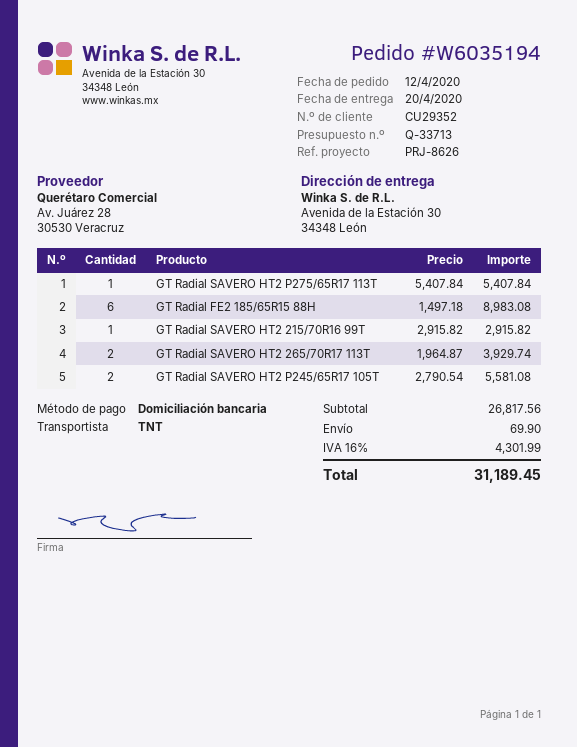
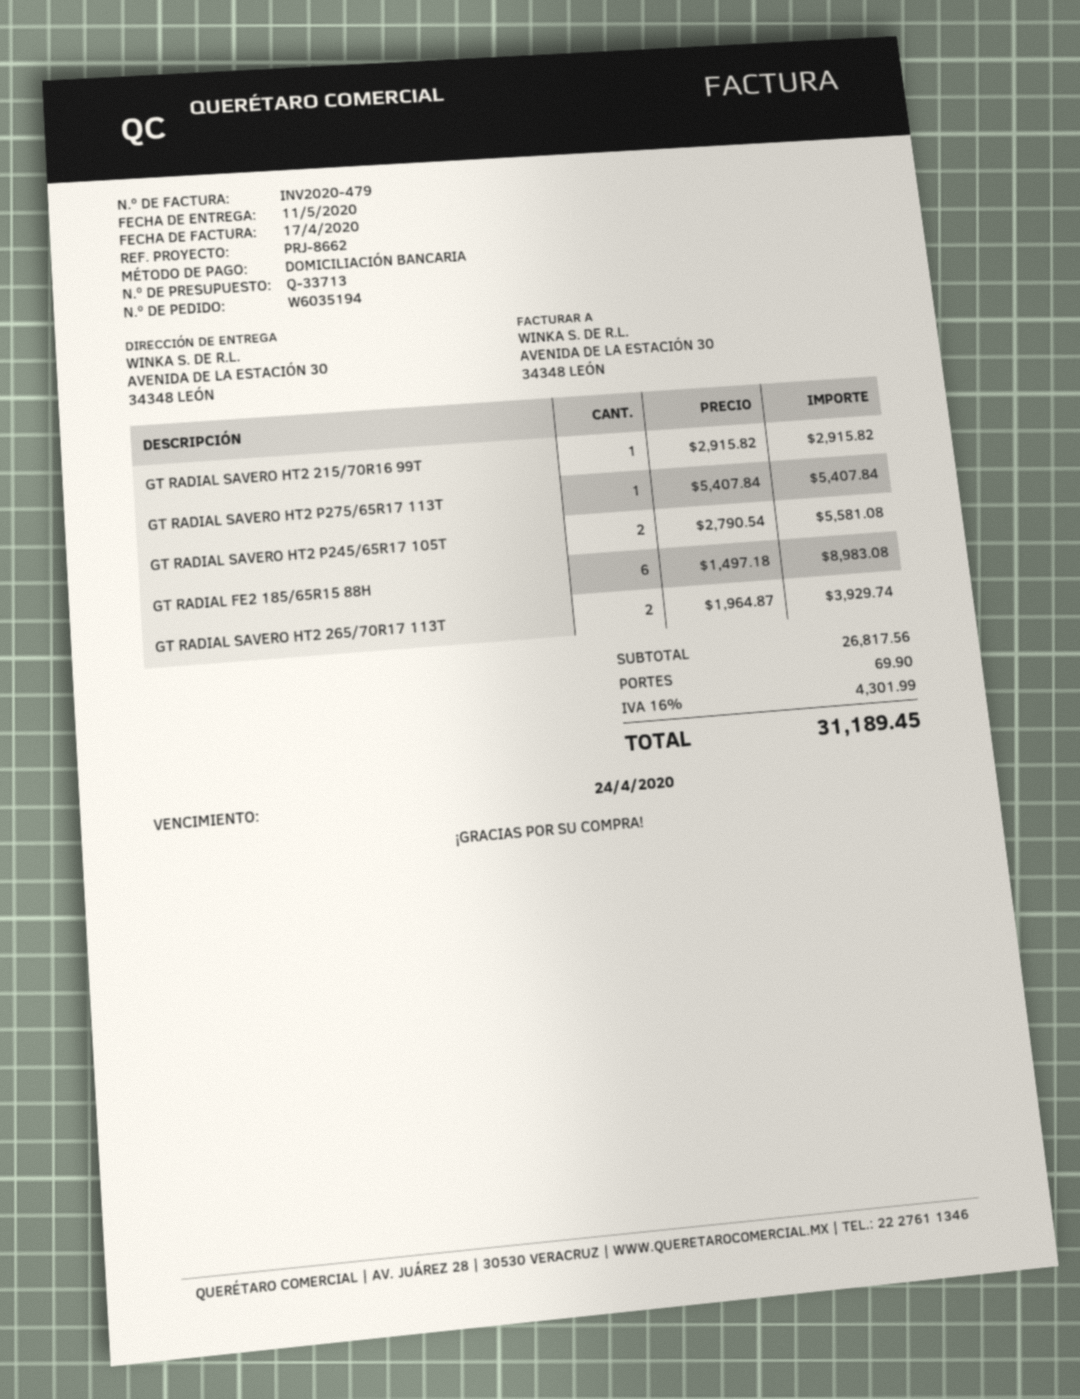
delivery date: 2020-04-20 -> 2020-05-11
reference: PRJ-8626 -> PRJ-8662

